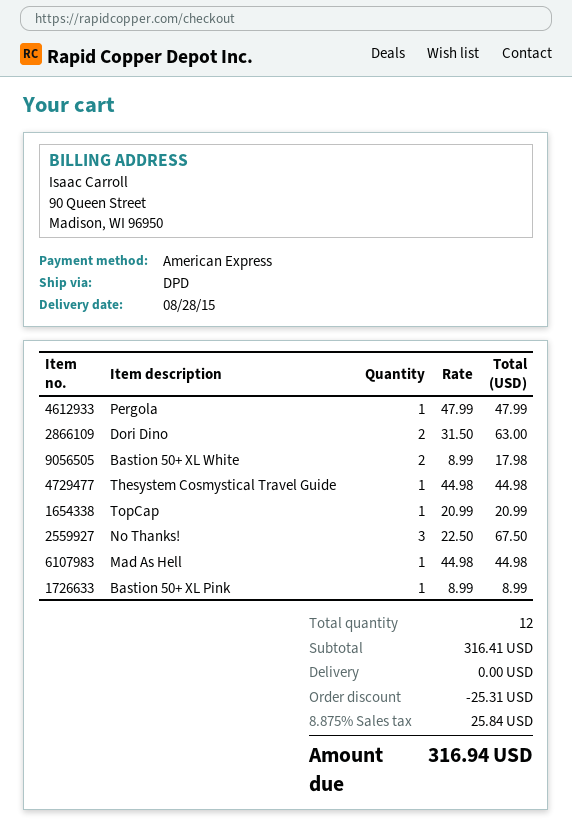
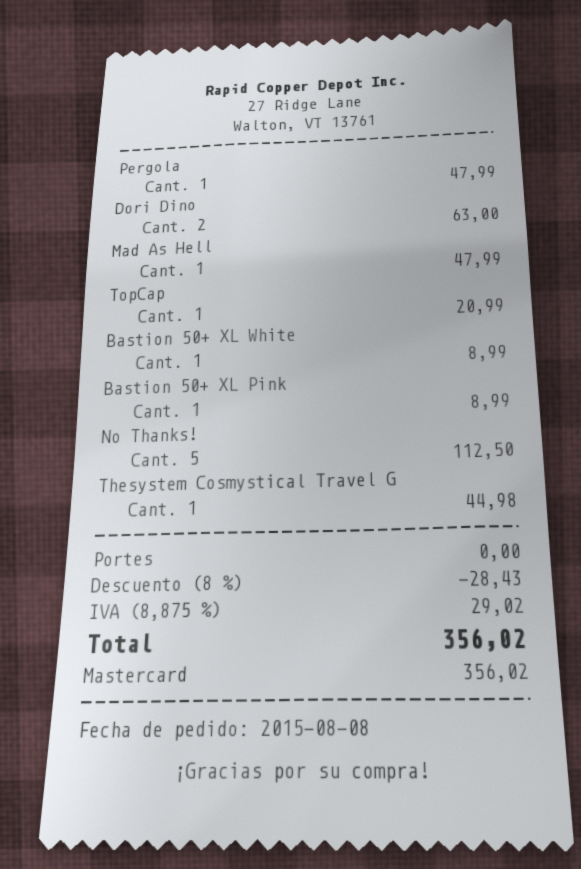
payment method: American Express -> Mastercard
Bastion 50+ XL White: 2 for 17.98 -> 1 for 8.99
No Thanks!: 3 for 67.50 -> 5 for 112.50
Mad As Hell: 1 for 44.98 -> 1 for 47.99
discount: 25.31 -> 28.43
tax: 8.875% = 25.84 -> 8.875% = 29.02
total: 316.94 -> 356.02

